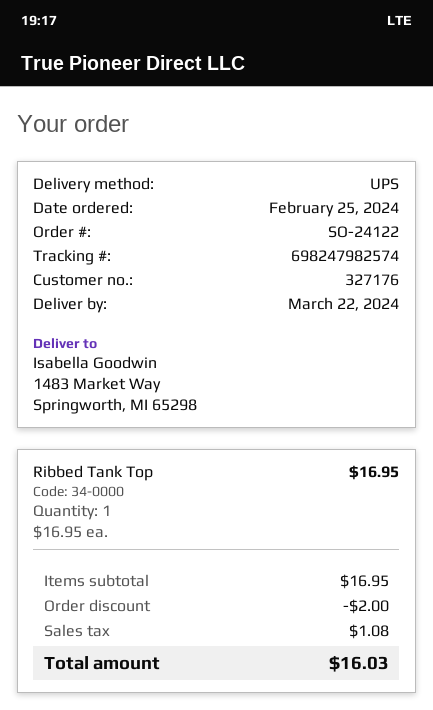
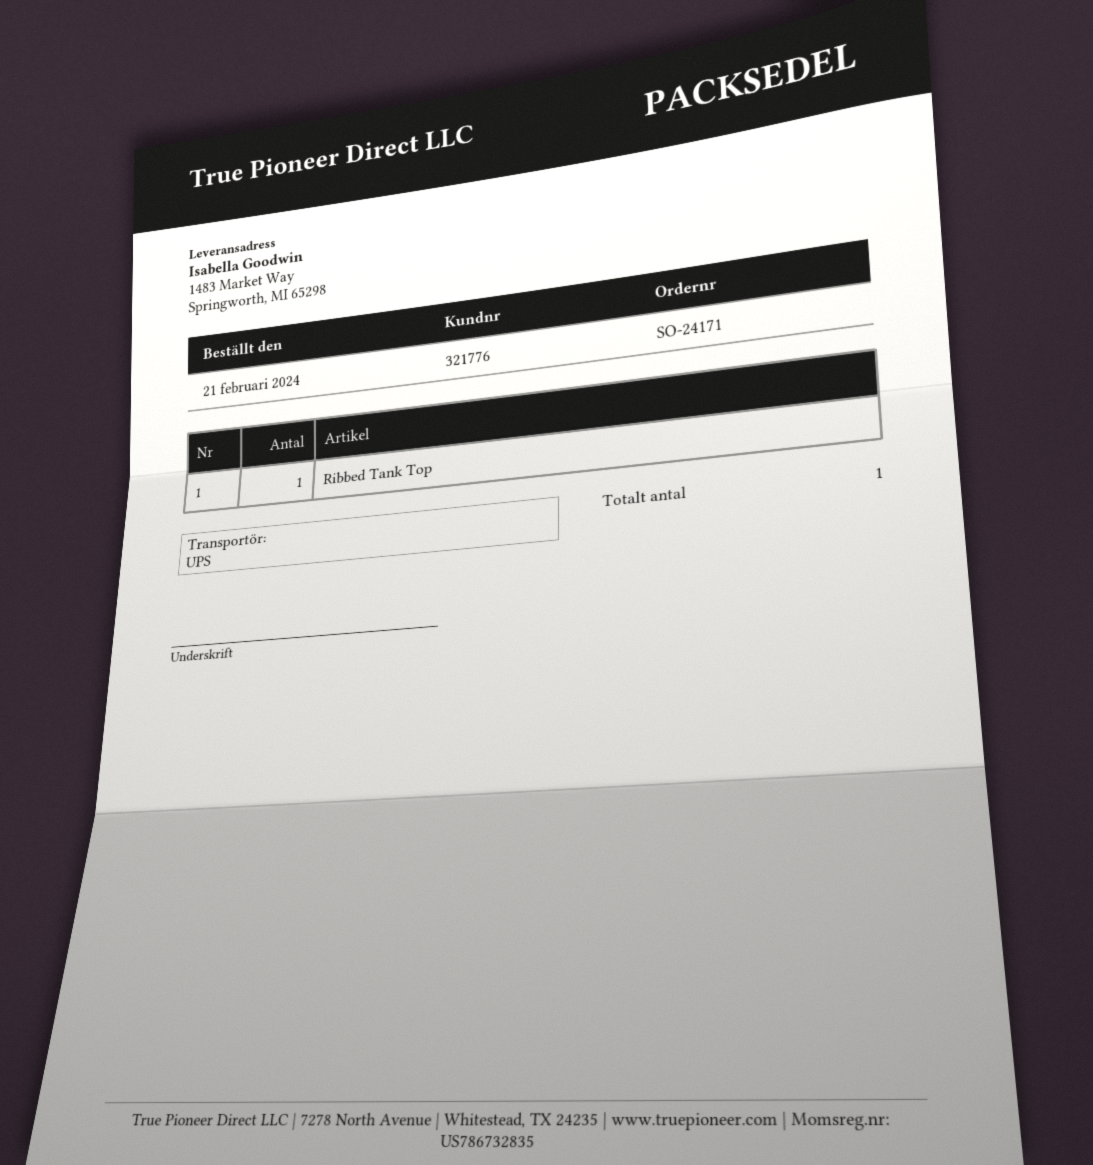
order number: SO-24122 -> SO-24171
order date: 2024-02-25 -> 2024-02-21
customer number: 327176 -> 321776

